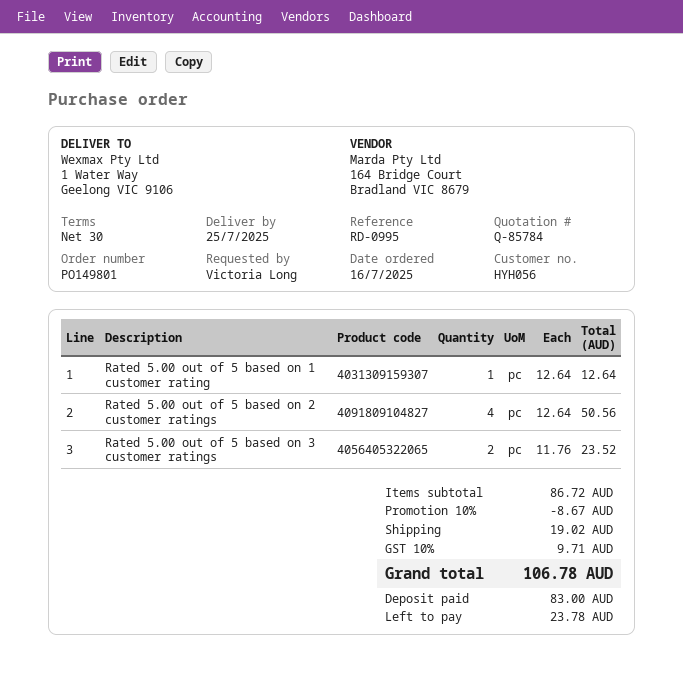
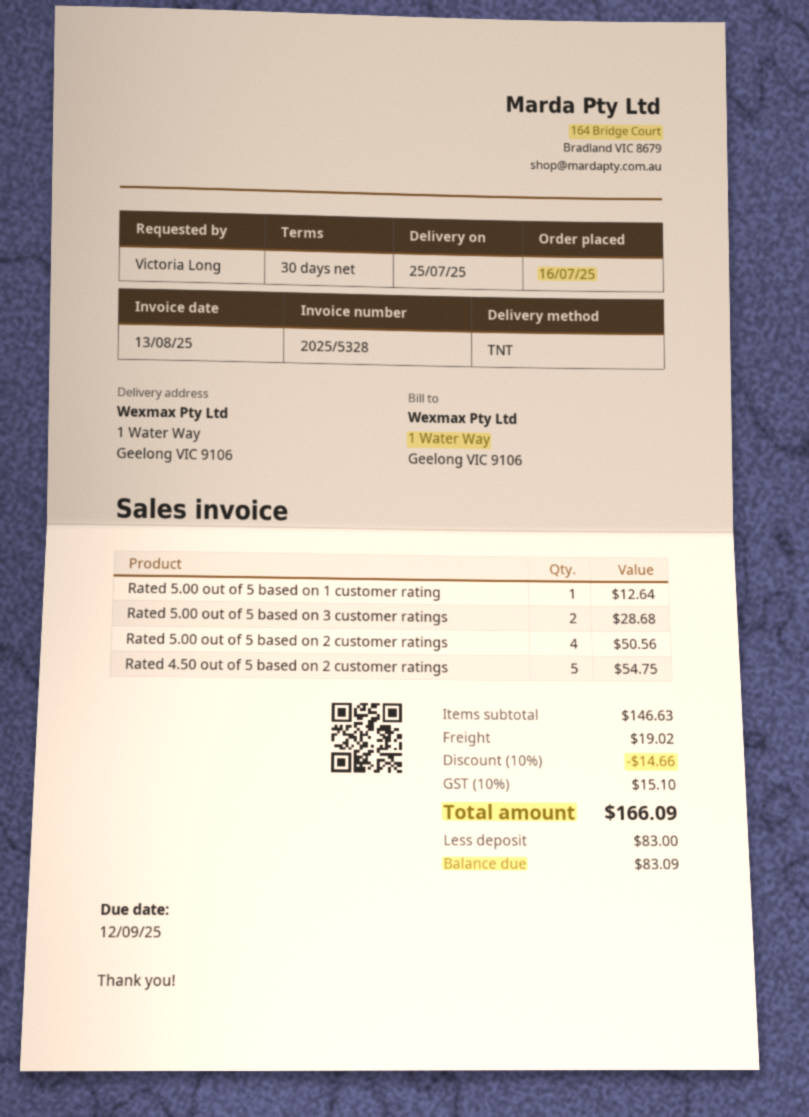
Rated 5.00 out of 5 based on 3 customer ratings: 2 for 23.52 -> 2 for 28.68
Rated 4.50 out of 5 based on 2 customer ratings: none -> 5 for 54.75
subtotal: 86.72 -> 146.63
discount: 10% = 8.67 -> 10% = 14.66
tax: 10% = 9.71 -> 10% = 15.10
total: 106.78 -> 166.09
balance: 23.78 -> 83.09

